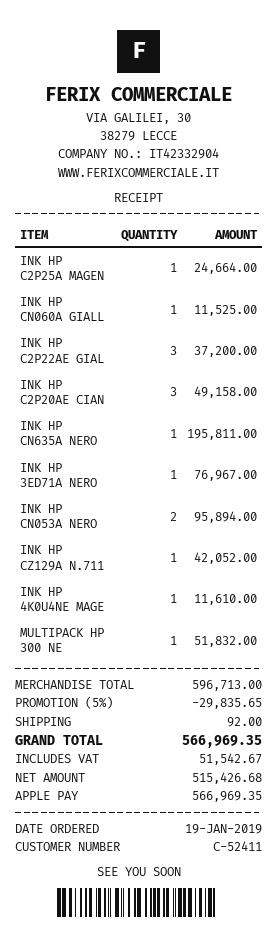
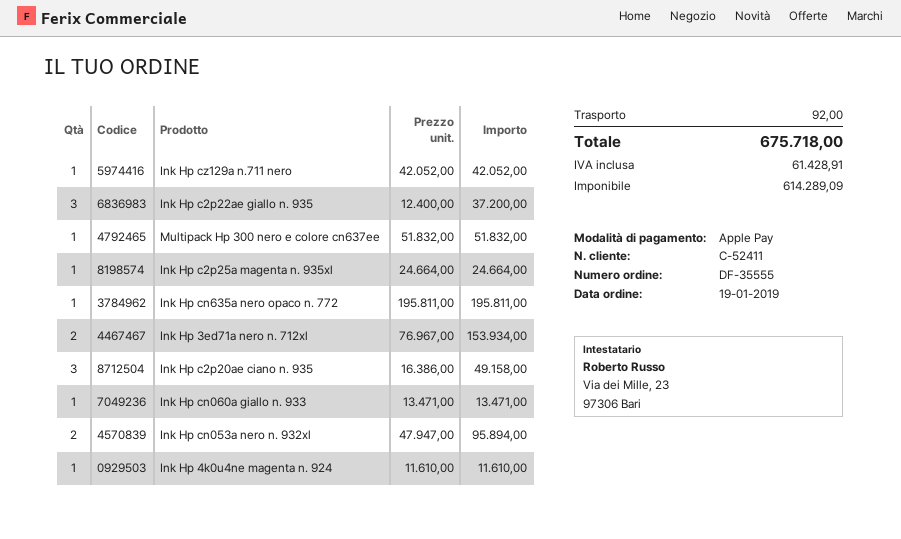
INK HP CN060A GIALL: 1 for 11525.00 -> 1 for 13471.00
INK HP 3ED71A NERO: 1 for 76967.00 -> 2 for 153934.00
discount: 5% = 29835.65 -> none
net: 515426.68 -> 614289.09
tax: 51542.67 -> 61428.91
total: 566969.35 -> 675718.00

